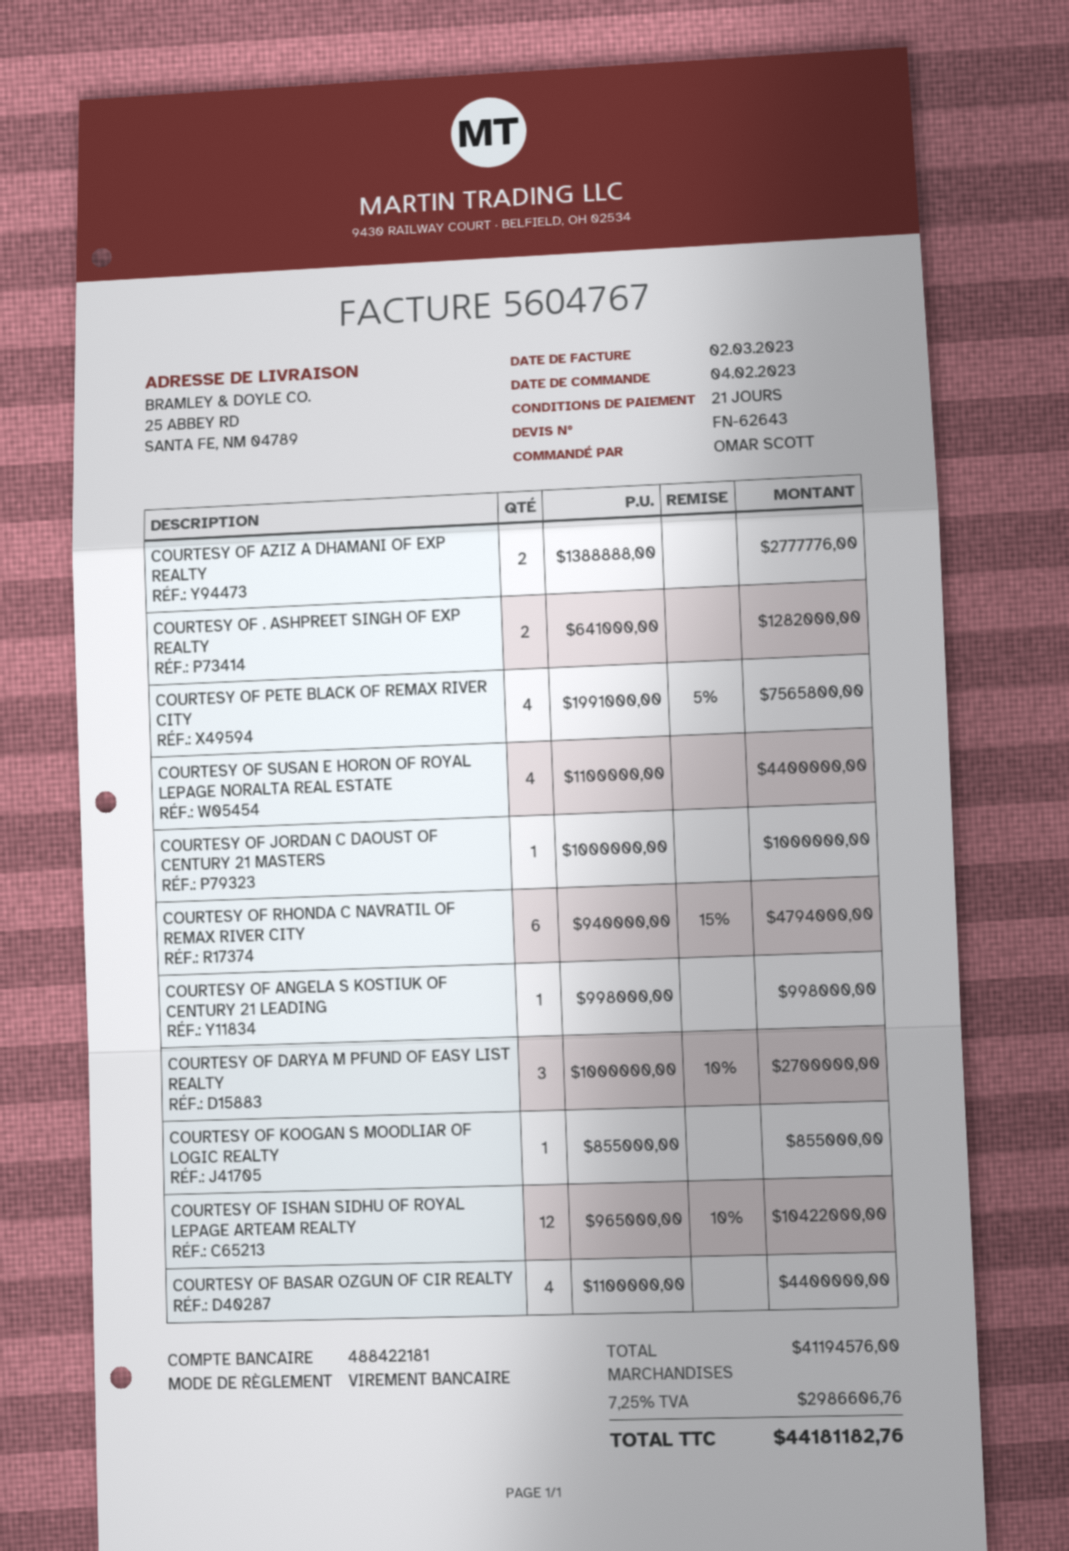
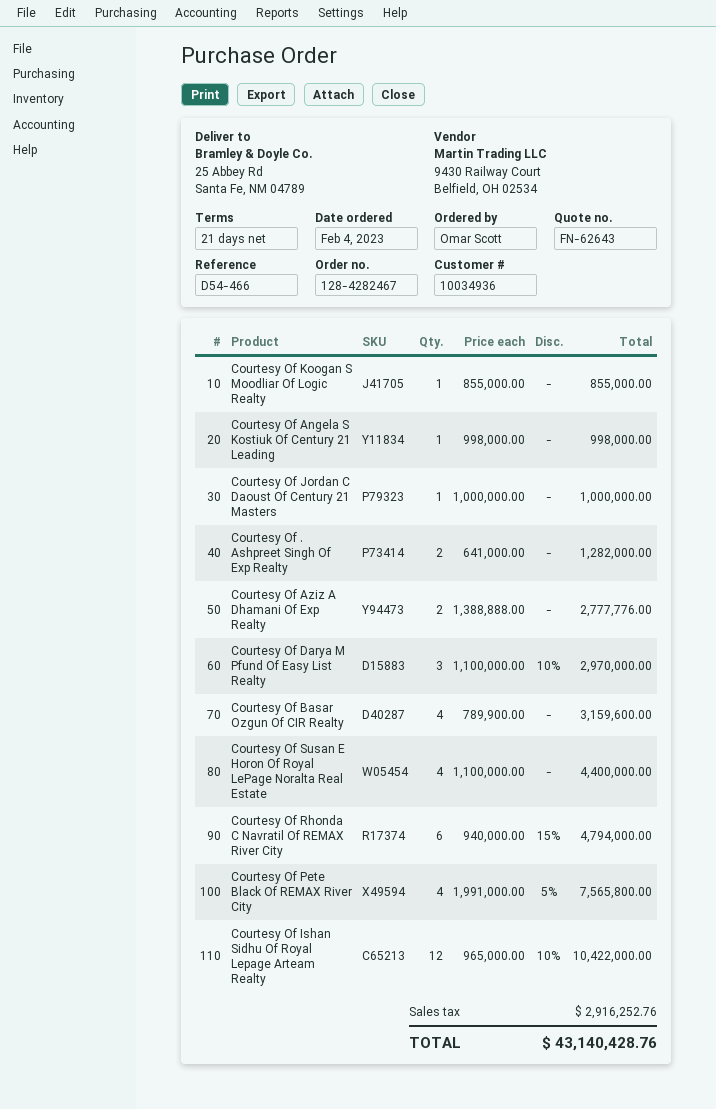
COURTESY OF DARYA M PFUND OF EASY LIST REALTY: 3 x 1000000.00 - 10% = 2700000.00 -> 3 x 1100000.00 - 10% = 2970000.00
COURTESY OF BASAR OZGUN OF CIR REALTY: 4 x 1100000.00 = 4400000.00 -> 4 x 789900.00 = 3159600.00
tax: 2986606.76 -> 2916252.76
total: 44181182.76 -> 43140428.76

